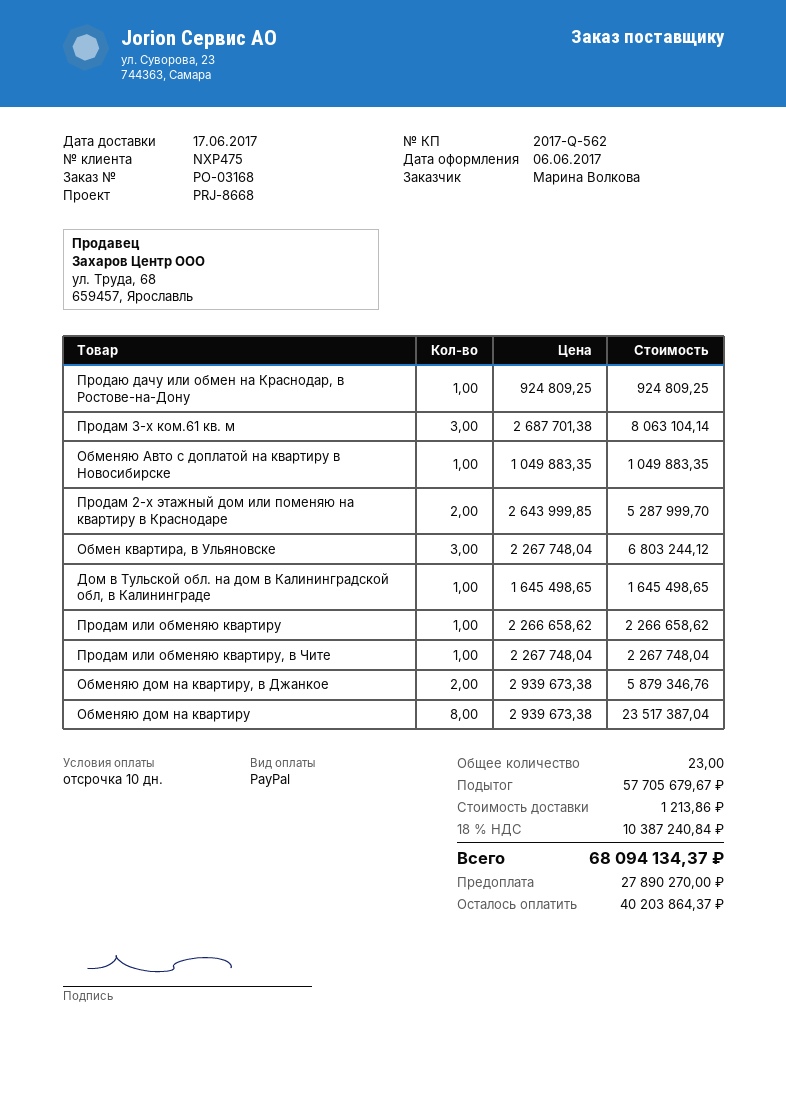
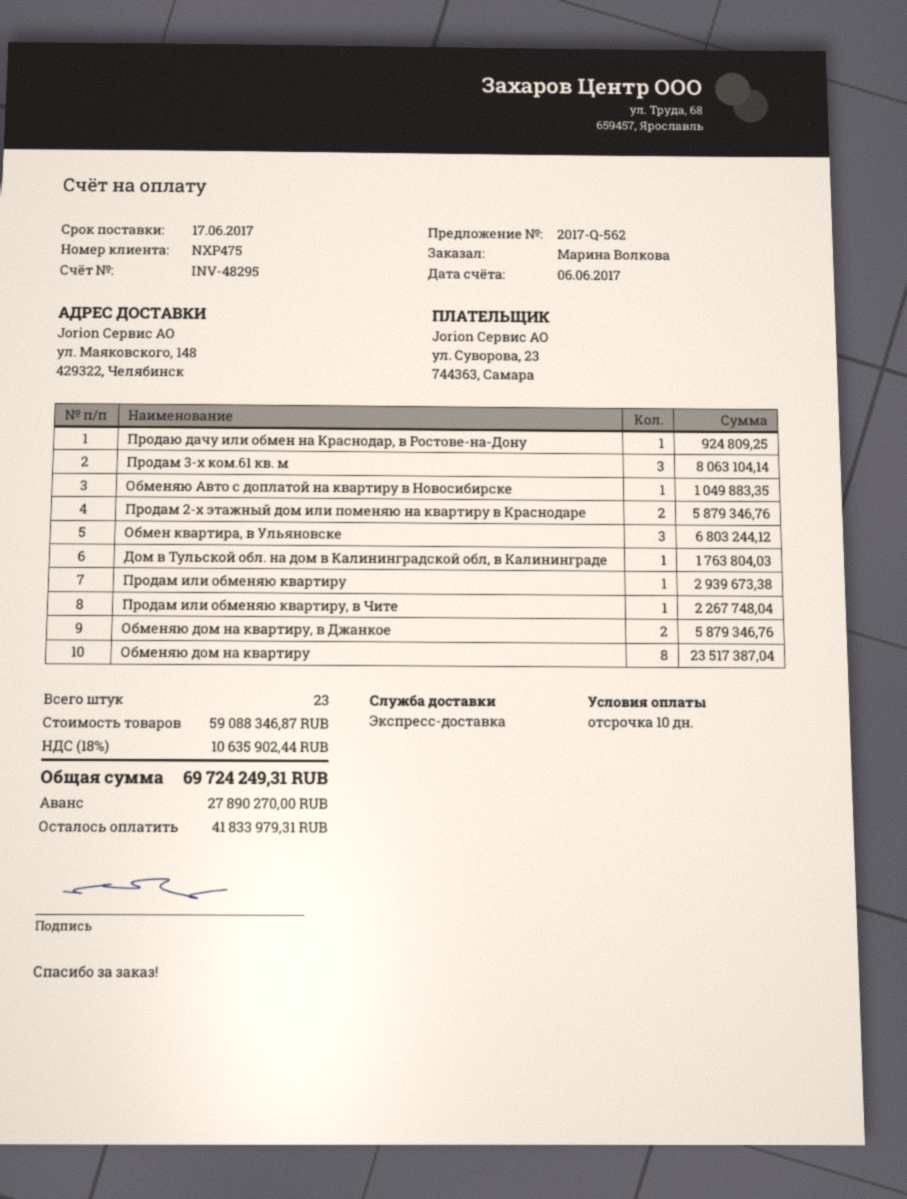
Продам 2-х этажный дом или поменяю на квартиру в Краснодаре: 2 for 5287999.70 -> 2 for 5879346.76
Дом в Тульской обл. на дом в Калининградской обл, в Калининграде: 1 for 1645498.65 -> 1 for 1763804.03
Продам или обменяю квартиру: 1 for 2266658.62 -> 1 for 2939673.38
subtotal: 57705679.67 -> 59088346.87
shipping: 1213.86 -> none
tax: 18% = 10387240.84 -> 18% = 10635902.44
total: 68094134.37 -> 69724249.31
balance: 40203864.37 -> 41833979.31

